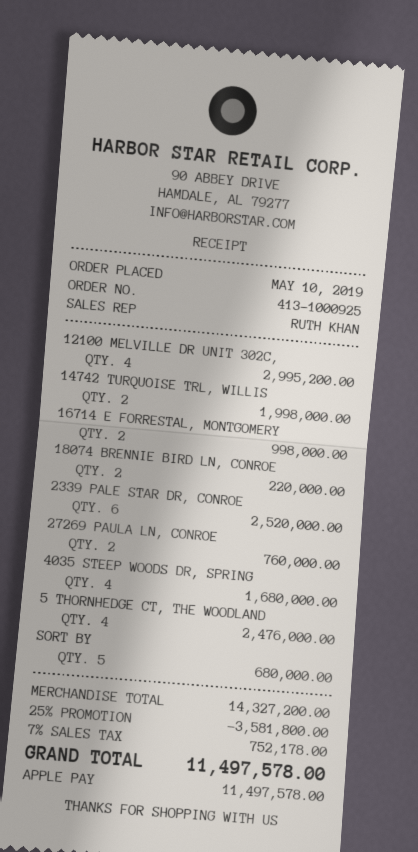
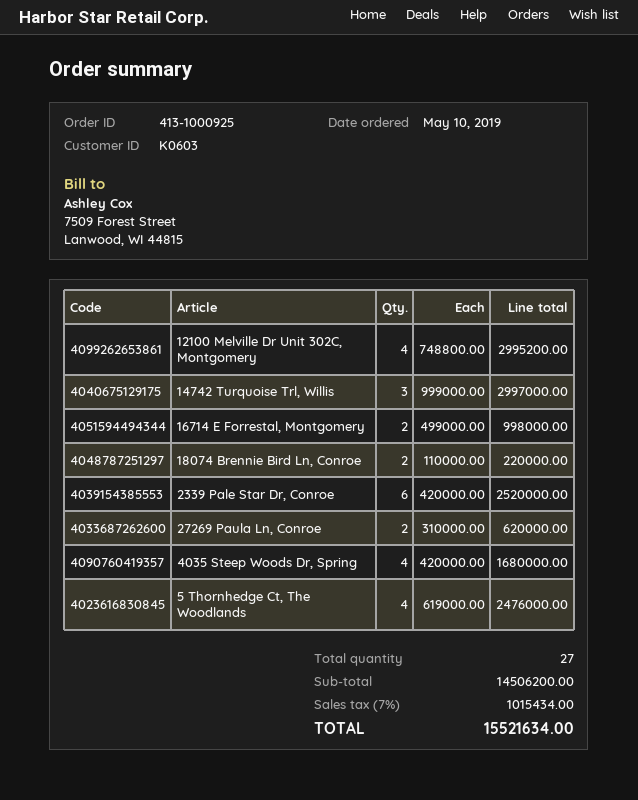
14742 TURQUOISE TRL, WILLIS: 2 for 1998000.00 -> 3 for 2997000.00
27269 PAULA LN, CONROE: 2 for 760000.00 -> 2 for 620000.00
SORT BY: 5 for 680000.00 -> none
subtotal: 14327200.00 -> 14506200.00
discount: 25% = 3581800.00 -> none
tax: 7% = 752178.00 -> 7% = 1015434.00
total: 11497578.00 -> 15521634.00

